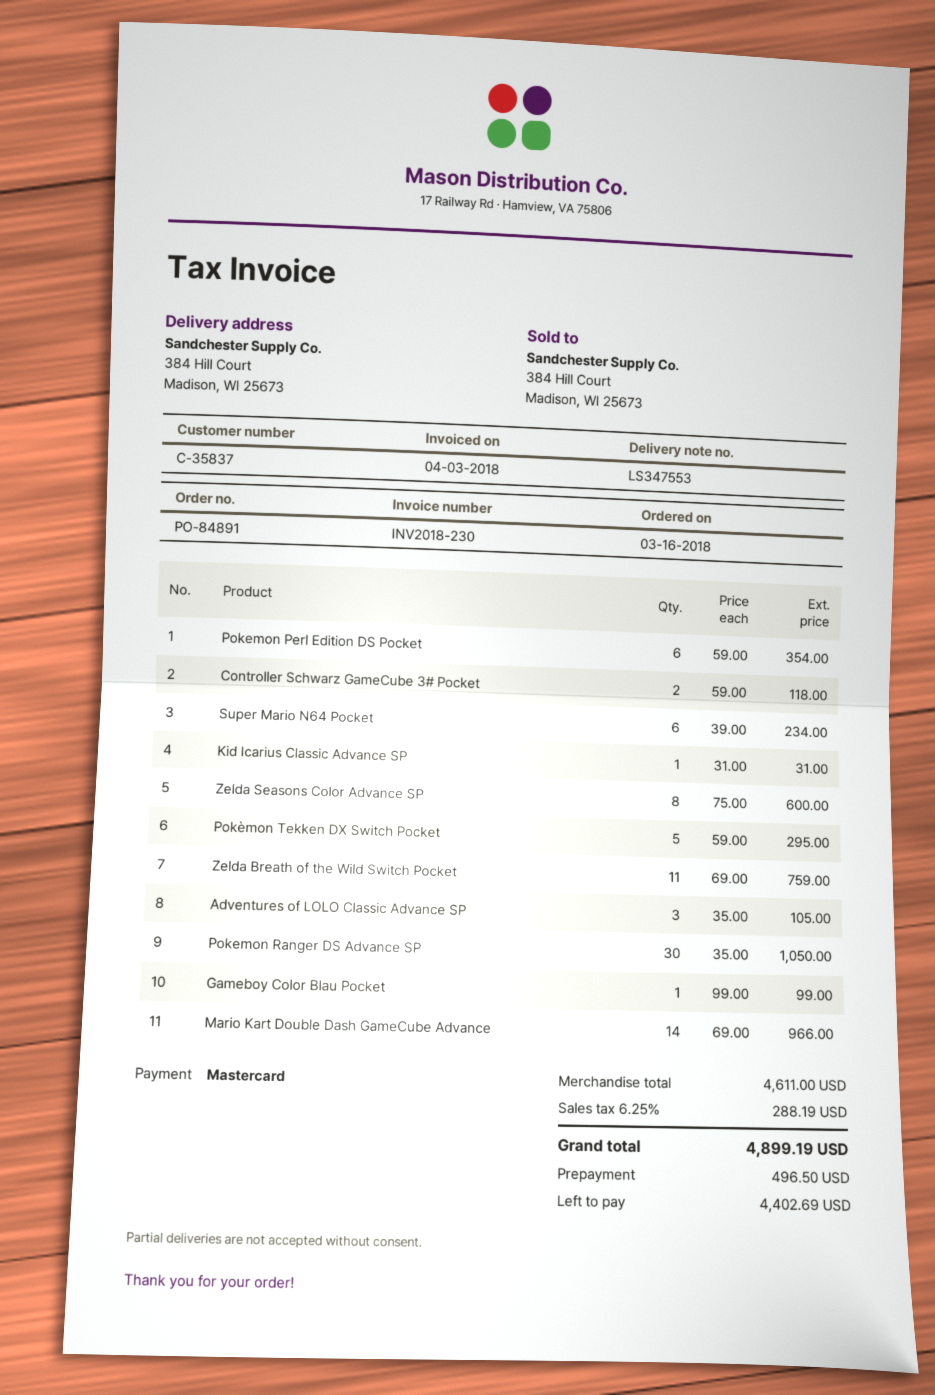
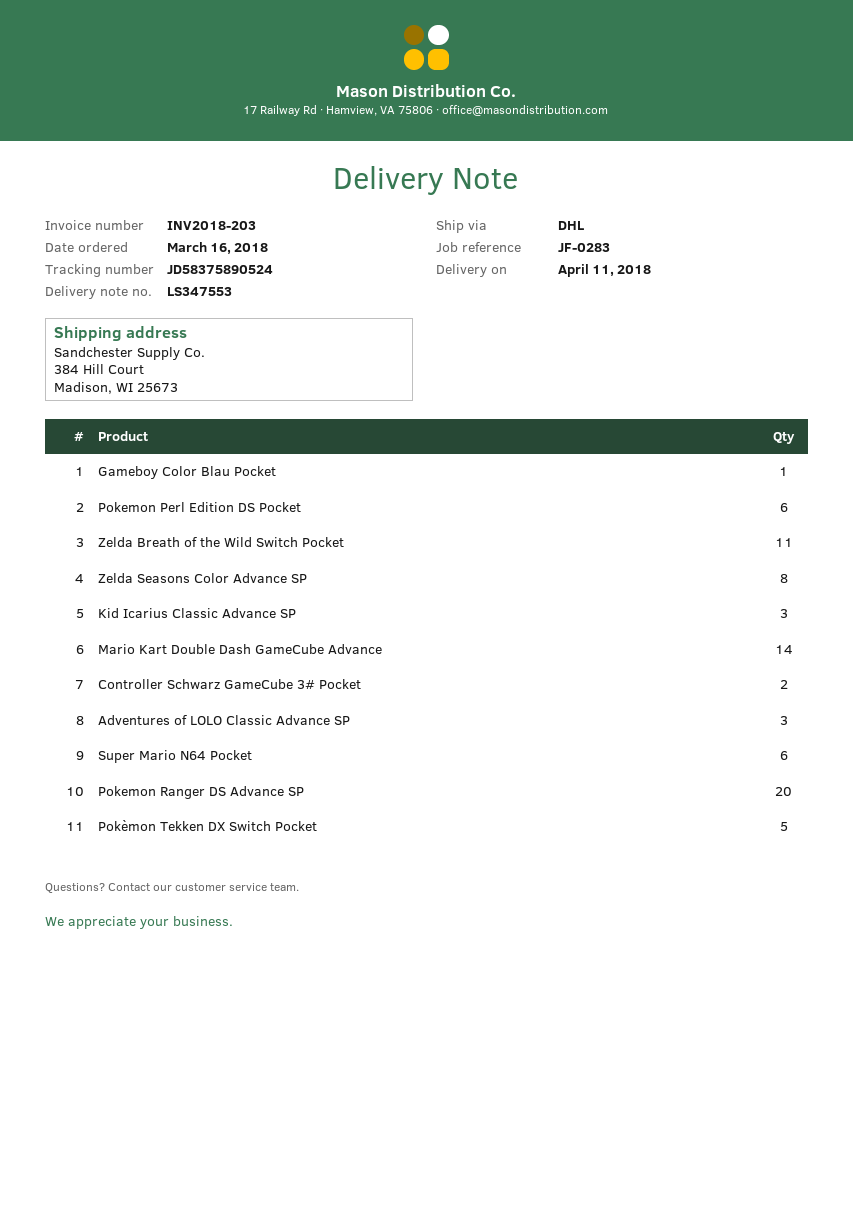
invoice number: INV2018-230 -> INV2018-203
Kid Icarius Classic Advance SP: 1 -> 3
Pokemon Ranger DS Advance SP: 30 -> 20

